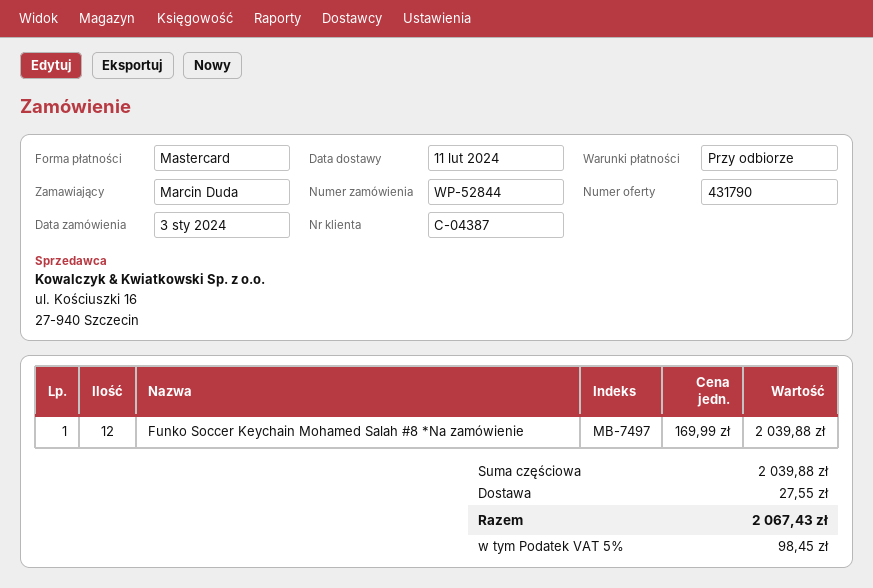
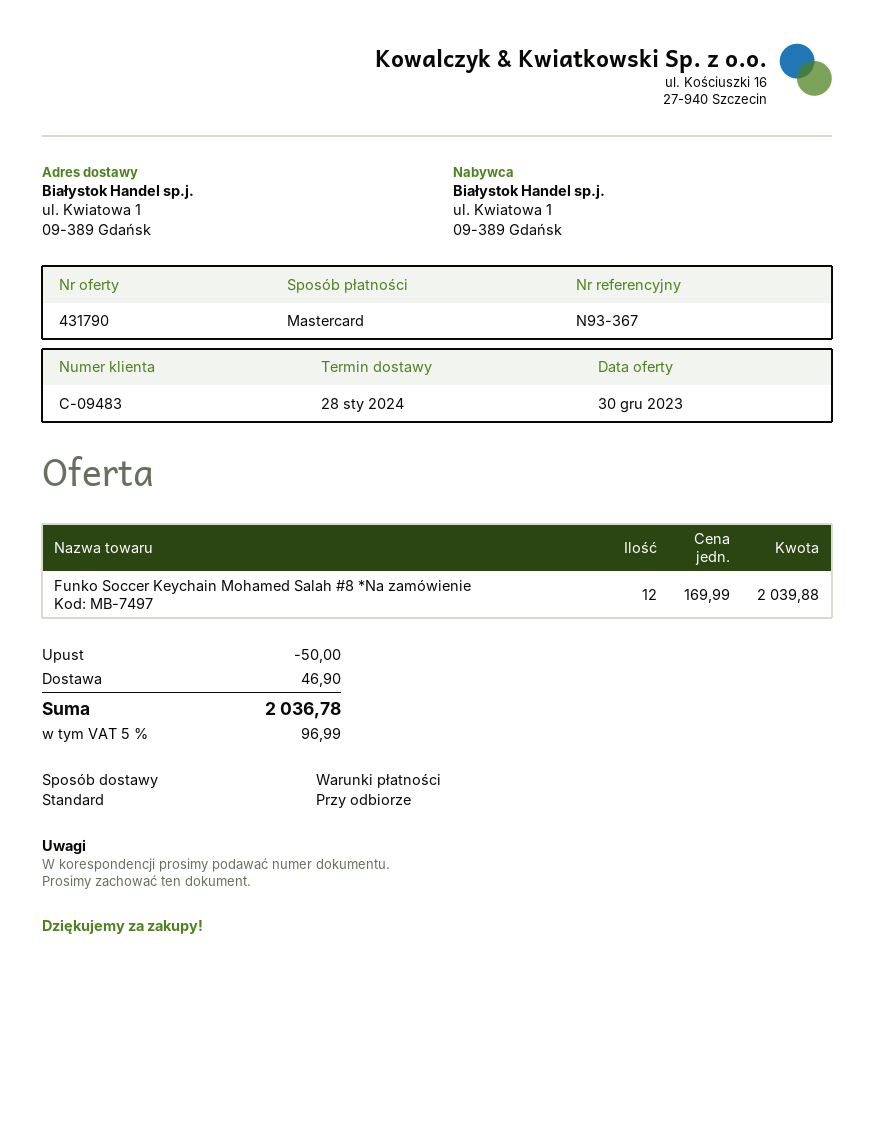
delivery date: 2024-02-11 -> 2024-01-28
customer number: C-04387 -> C-09483
discount: none -> 50.00
shipping: 27.55 -> 46.90
tax: 5% = 98.45 -> 5% = 96.99
total: 2067.43 -> 2036.78

